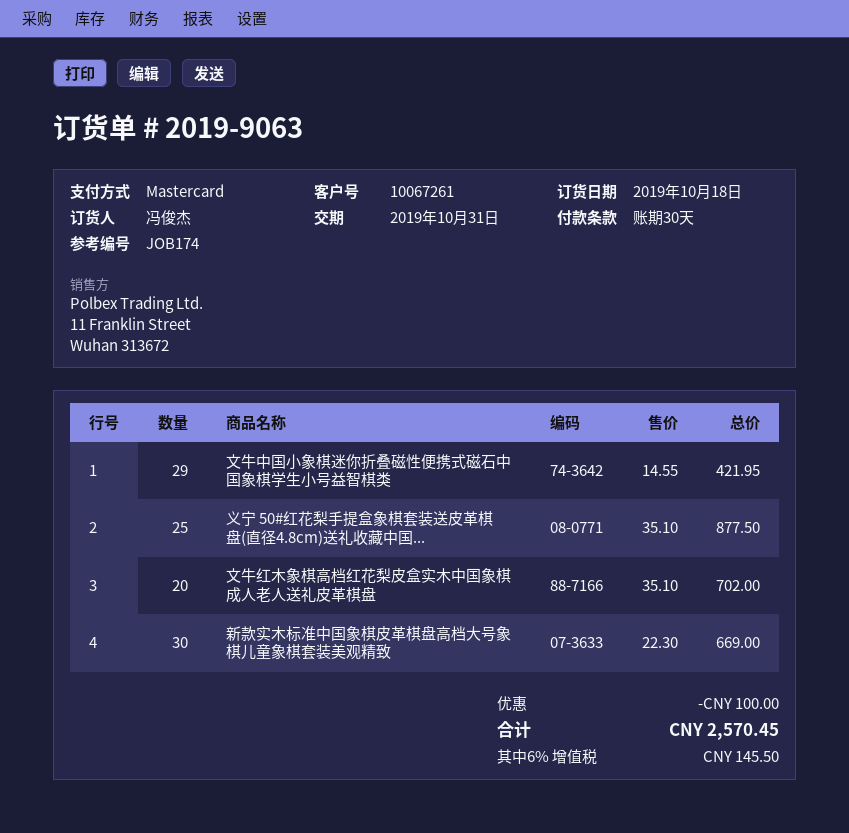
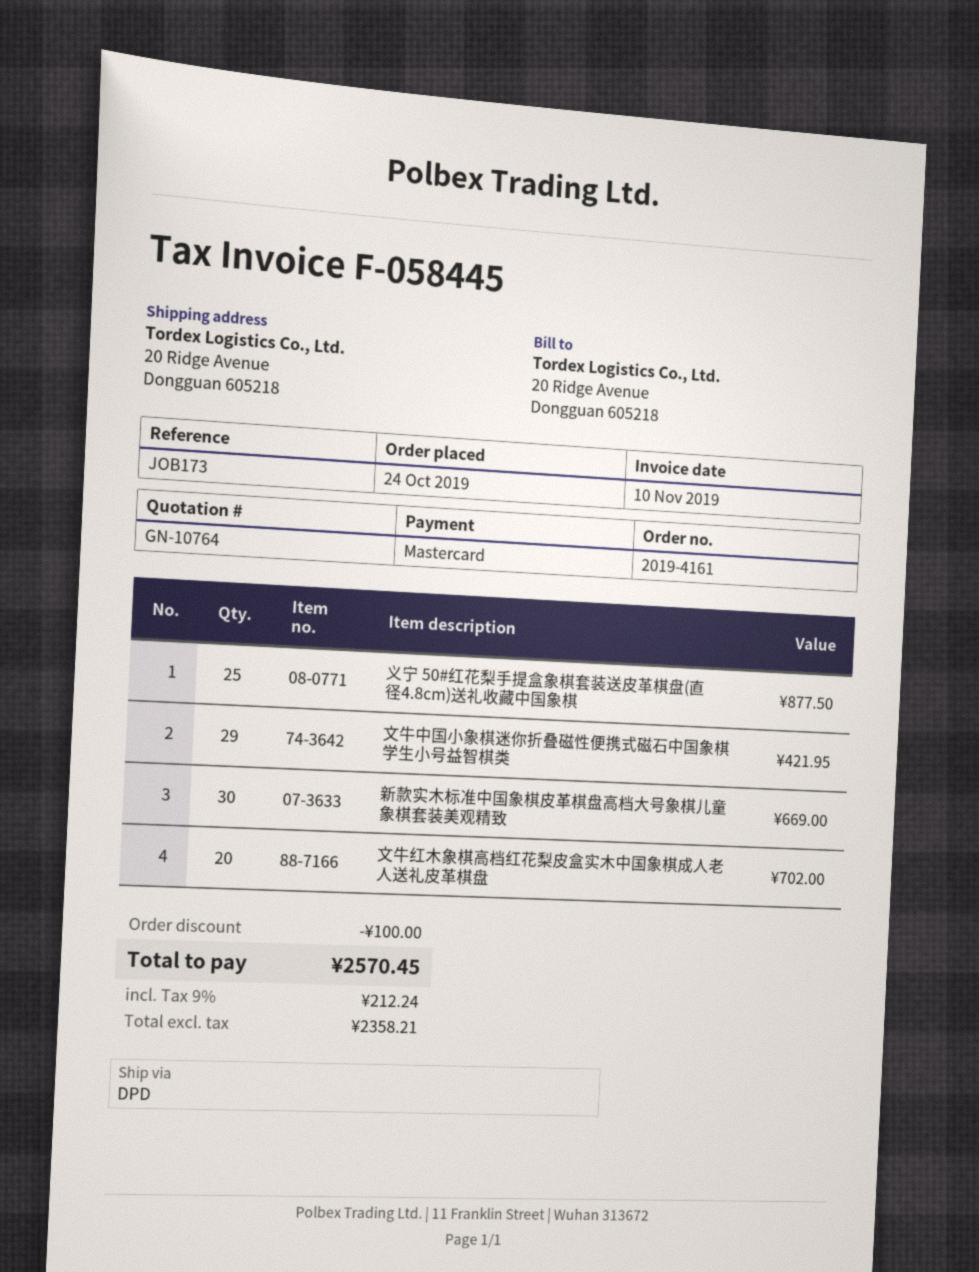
order number: 2019-9063 -> 2019-4161
order date: 2019-10-18 -> 2019-10-24
reference: JOB174 -> JOB173
tax: 6% = 145.50 -> 9% = 212.24

